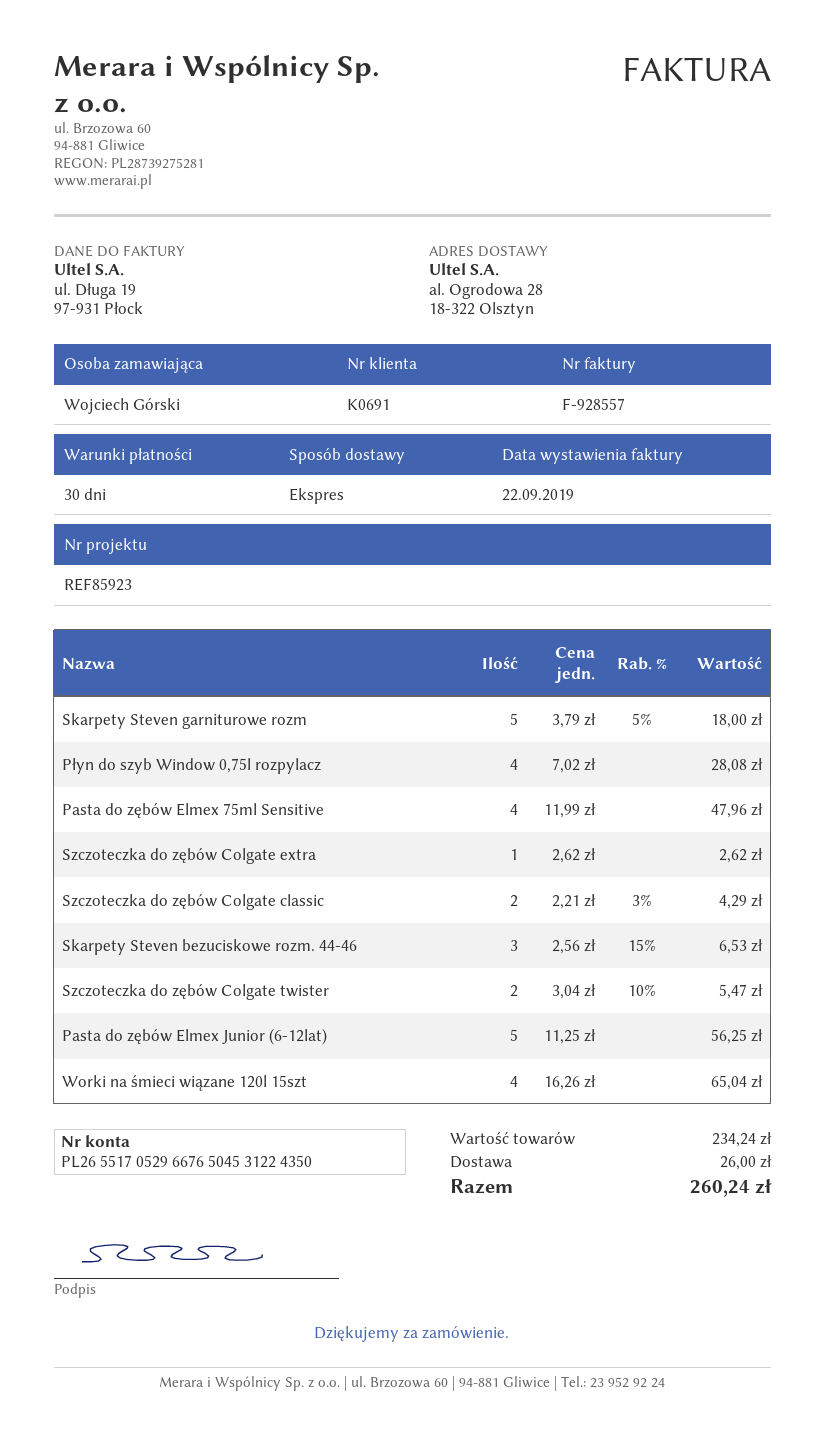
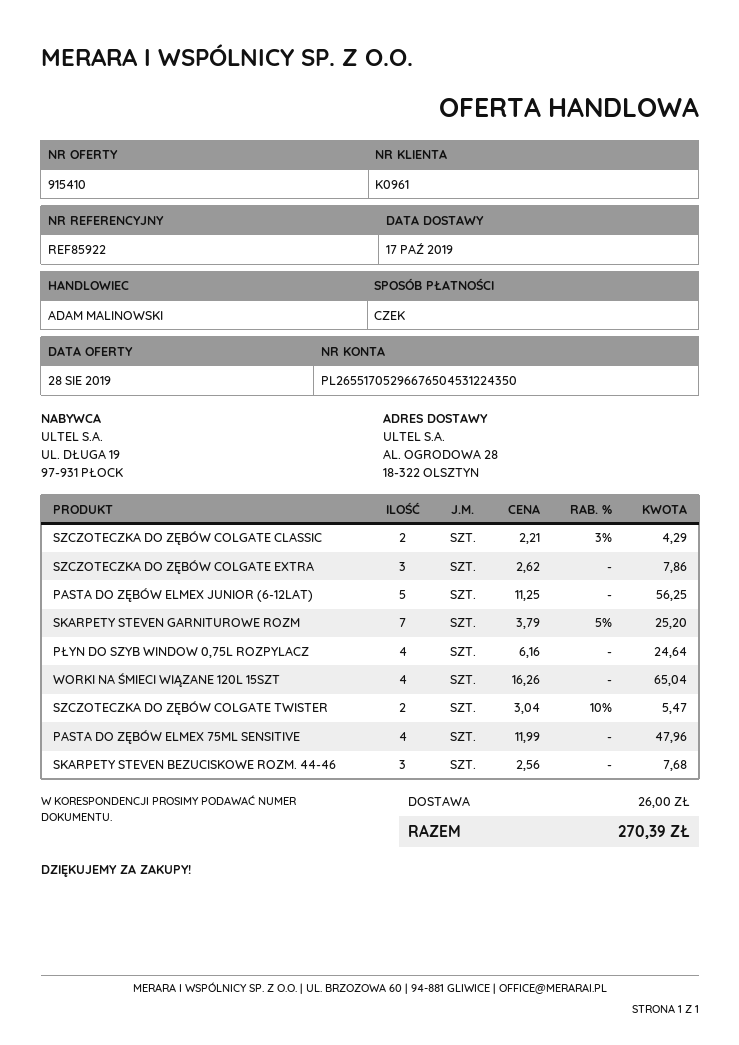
customer number: K0691 -> K0961
reference: REF85923 -> REF85922
Skarpety Steven garniturowe rozm: 5 x 3.79 - 5% = 18.00 -> 7 x 3.79 - 5% = 25.20
Płyn do szyb Window 0,75l rozpylacz: 4 x 7.02 = 28.08 -> 4 x 6.16 = 24.64
Szczoteczka do zębów Colgate extra: 1 x 2.62 = 2.62 -> 3 x 2.62 = 7.86
Skarpety Steven bezuciskowe rozm. 44-46: 3 x 2.56 - 15% = 6.53 -> 3 x 2.56 = 7.68
total: 260.24 -> 270.39

